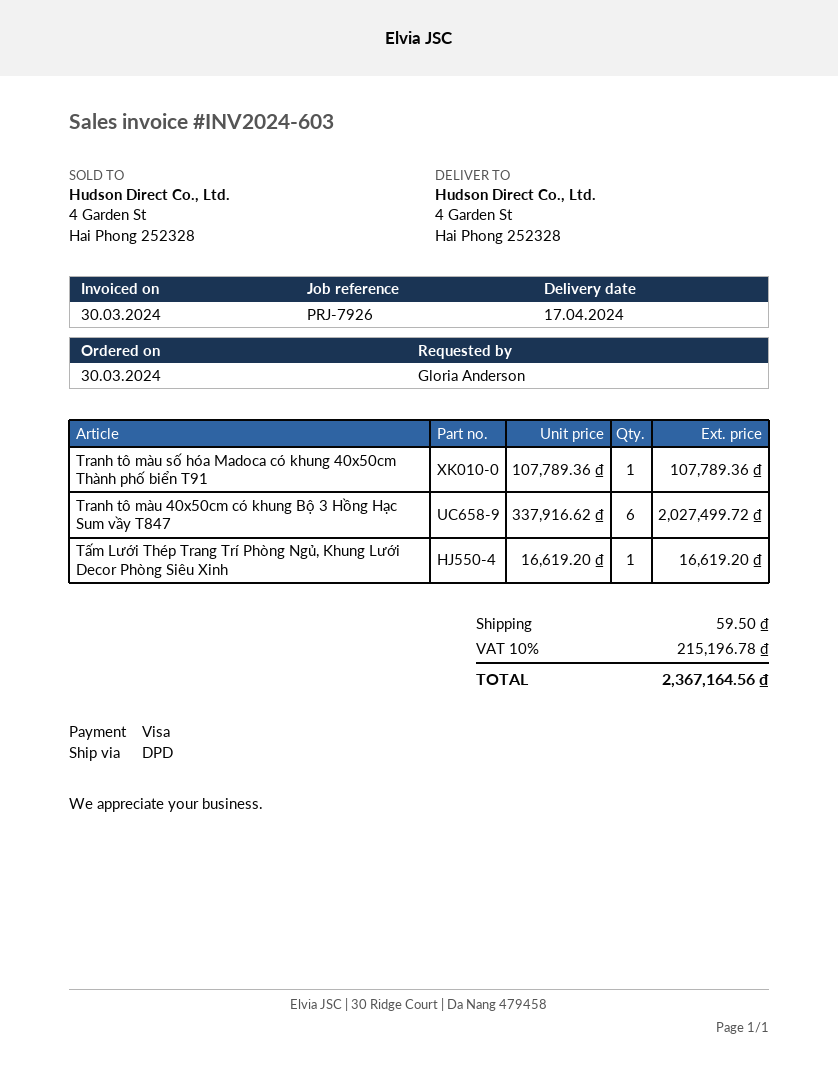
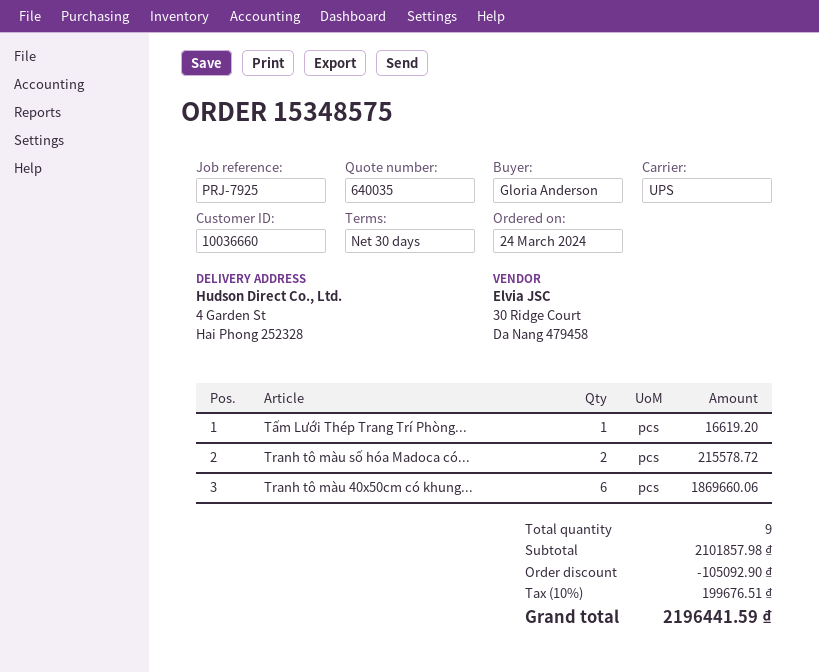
order date: 2024-03-30 -> 2024-03-24
reference: PRJ-7926 -> PRJ-7925
shipping method: DPD -> UPS
Tranh tô màu số hóa Madoca có khung 40x50cm Thành phố biển T91: 1 for 107789.36 -> 2 for 215578.72
Tranh tô màu 40x50cm có khung Bộ 3 Hồng Hạc Sum vầy T847: 6 for 2027499.72 -> 6 for 1869660.06
discount: none -> 105092.90
shipping: 59.50 -> none
tax: 10% = 215196.78 -> 10% = 199676.51
total: 2367164.56 -> 2196441.59

